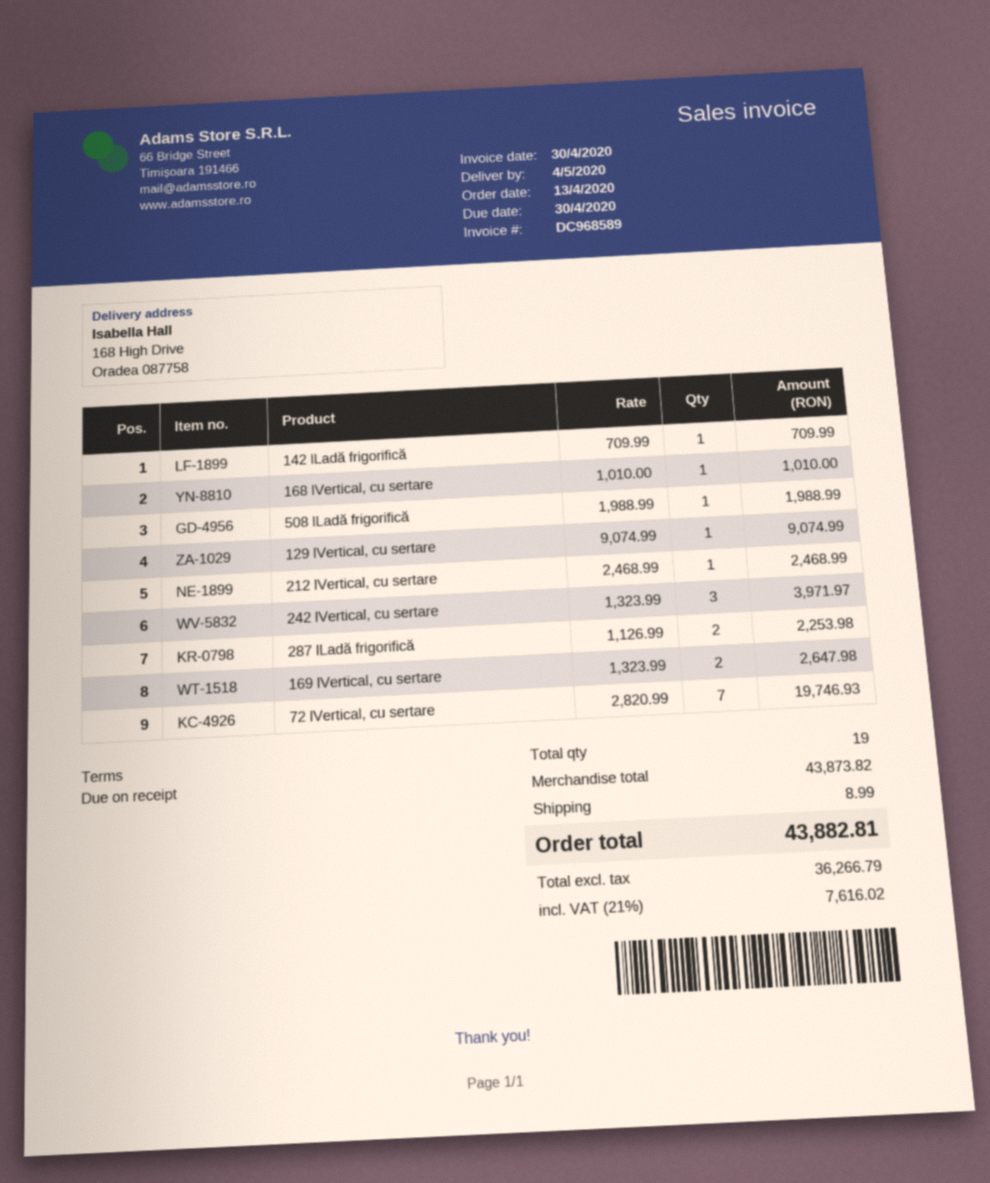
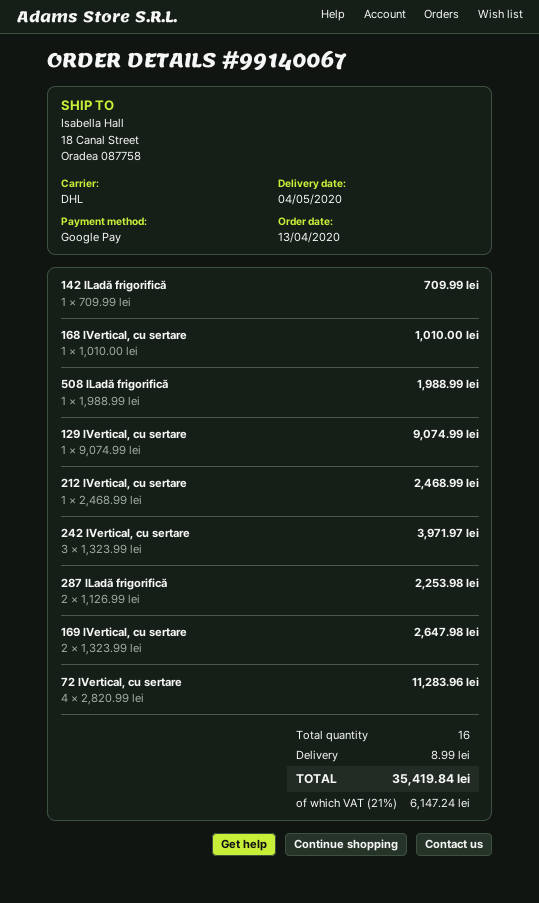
ship to: 168 High Drive, Oradea 087758 -> 18 Canal Street, Oradea 087758
72 lVertical, cu sertare: 7 x 2820.99 = 19746.93 -> 4 x 2820.99 = 11283.96
total quantity: 19 -> 16
tax: 21% = 7616.02 -> 21% = 6147.24
total: 43882.81 -> 35419.84

